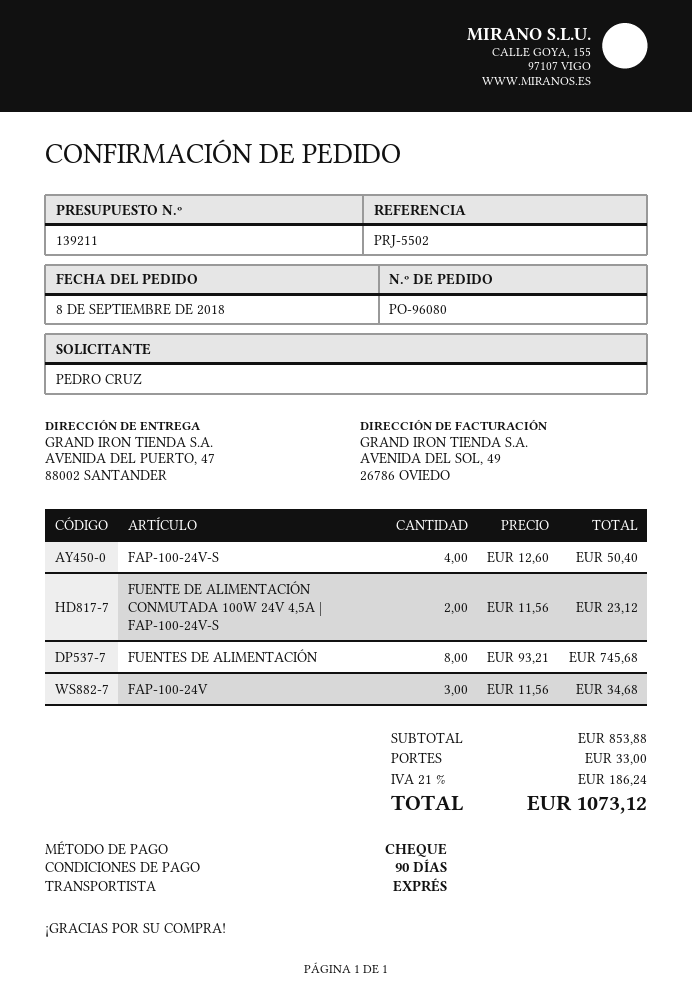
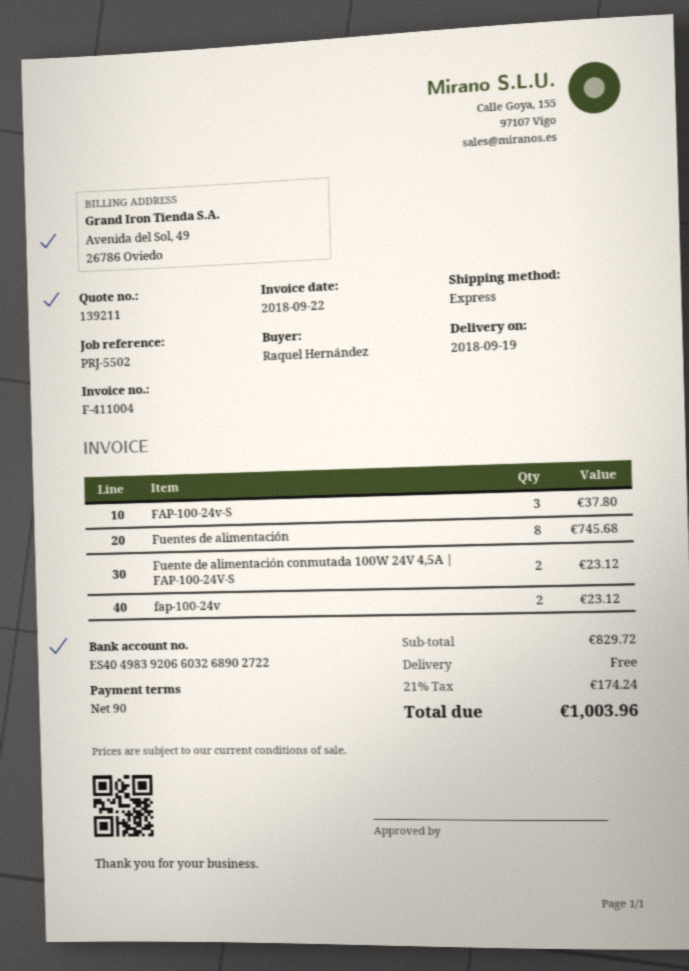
ordered by: PEDRO CRUZ -> Raquel Hernández
FAP-100-24V-S: 4 for 50.40 -> 3 for 37.80
FAP-100-24V: 3 for 34.68 -> 2 for 23.12
subtotal: 853.88 -> 829.72
shipping: 33.00 -> 0.00
tax: 21% = 186.24 -> 21% = 174.24
total: 1073.12 -> 1003.96

